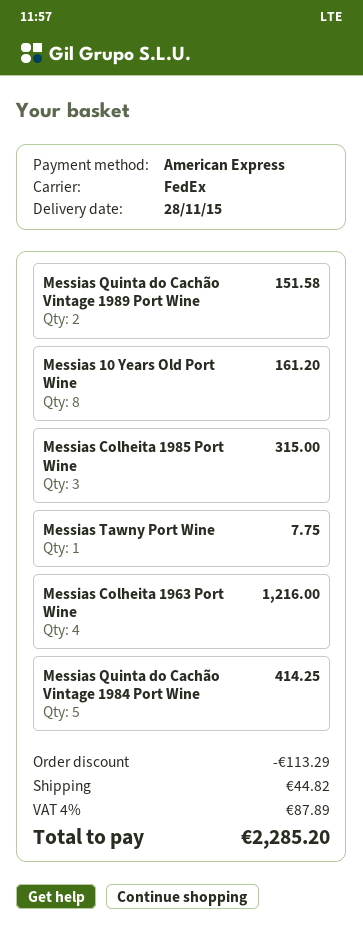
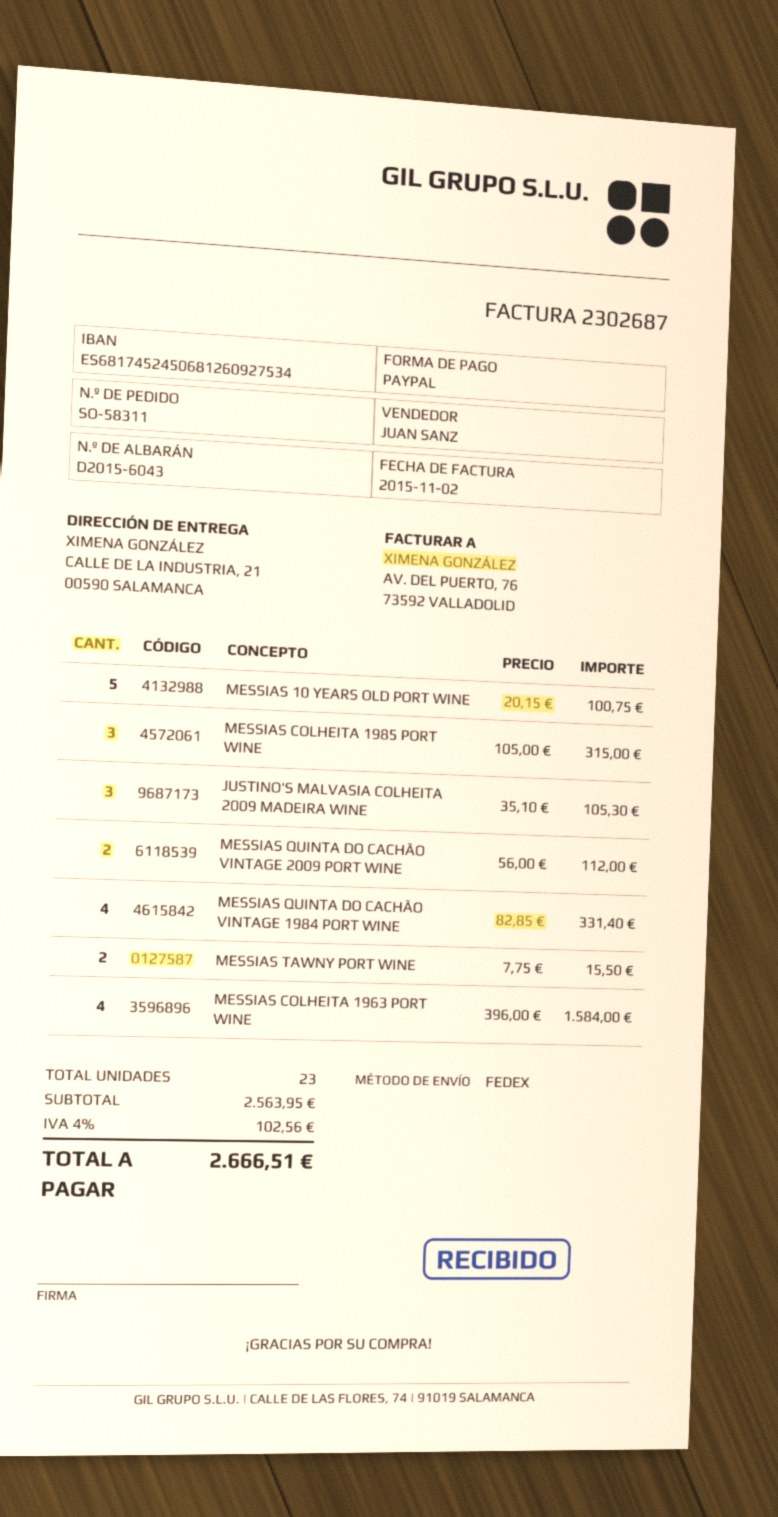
payment method: American Express -> PayPal
Messias Quinta do Cachão Vintage 1989 Port Wine: 2 for 151.58 -> none
Messias 10 Years Old Port Wine: 8 for 161.20 -> 5 for 100.75
Messias Tawny Port Wine: 1 for 7.75 -> 2 for 15.50
Messias Colheita 1963 Port Wine: 4 for 1216.00 -> 4 for 1584.00
Messias Quinta do Cachão Vintage 1984 Port Wine: 5 for 414.25 -> 4 for 331.40
JUSTINO'S MALVASIA COLHEITA 2009 MADEIRA WINE: none -> 3 for 105.30
MESSIAS QUINTA DO CACHÃO VINTAGE 2009 PORT WINE: none -> 2 for 112.00
discount: 113.29 -> none
shipping: 44.82 -> none
tax: 4% = 87.89 -> 4% = 102.56
total: 2285.20 -> 2666.51

